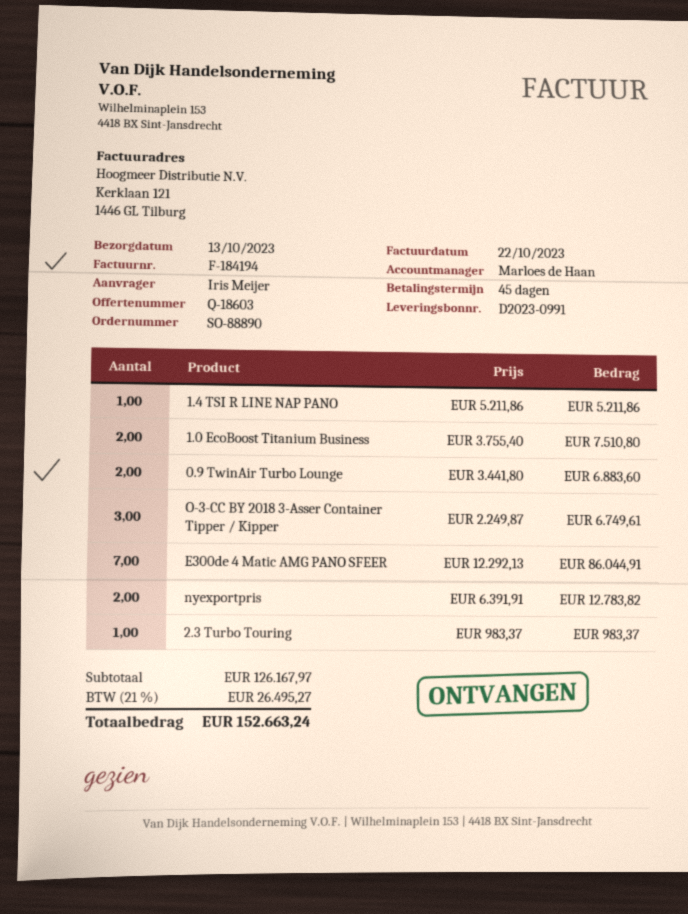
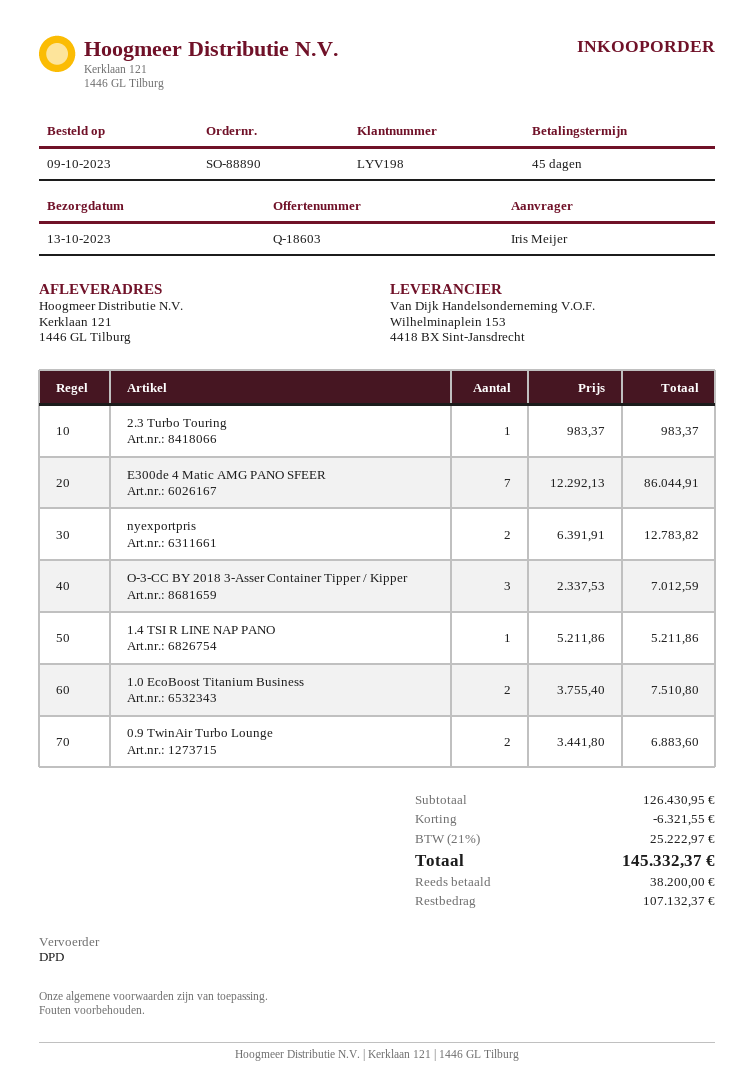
O-3-CC BY 2018 3-Asser Container Tipper / Kipper: 3 x 2249.87 = 6749.61 -> 3 x 2337.53 = 7012.59
subtotal: 126167.97 -> 126430.95
discount: none -> 6321.55
tax: 21% = 26495.27 -> 21% = 25222.97
total: 152663.24 -> 145332.37

